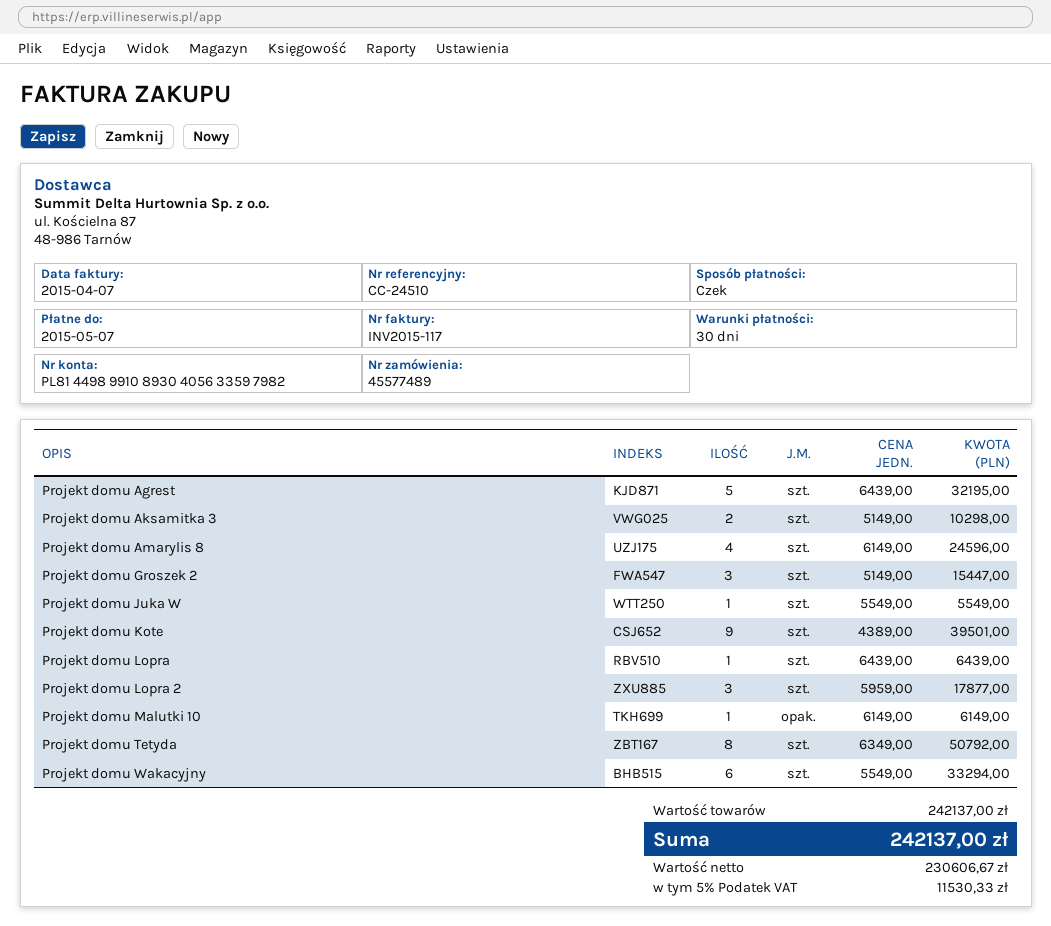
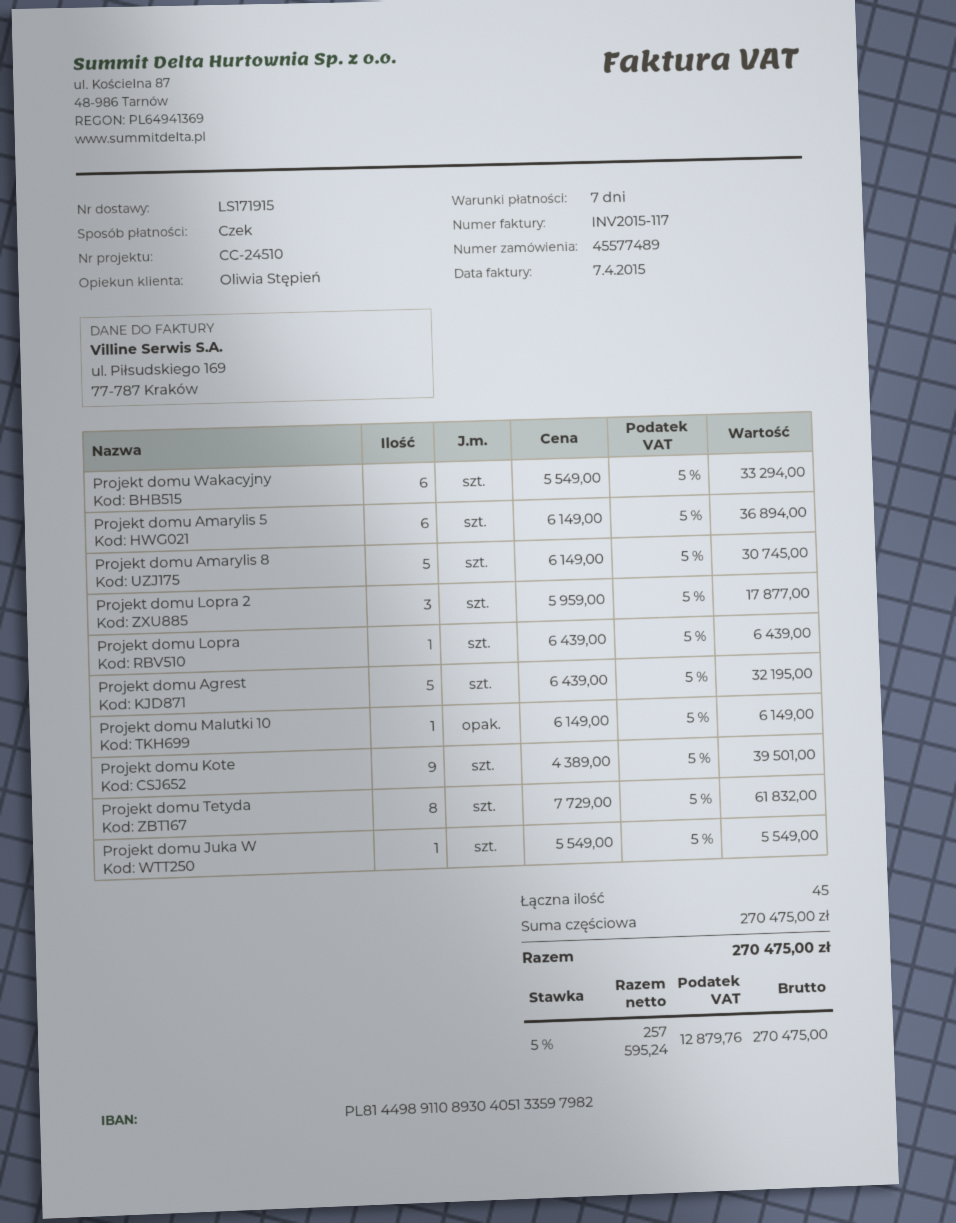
payment terms: 30 days -> 7 days
bank account: PL81449899108930405633597982 -> PL81449891108930405133597982
Projekt domu Aksamitka 3: 2 x 5149.00 = 10298.00 -> none
Projekt domu Amarylis 8: 4 x 6149.00 = 24596.00 -> 5 x 6149.00 = 30745.00
Projekt domu Groszek 2: 3 x 5149.00 = 15447.00 -> none
Projekt domu Tetyda: 8 x 6349.00 = 50792.00 -> 8 x 7729.00 = 61832.00
Projekt domu Amarylis 5: none -> 6 x 6149.00 = 36894.00
subtotal: 242137.00 -> 270475.00
net: 230606.67 -> 257595.24
tax: 5% = 11530.33 -> 5% = 12879.76
total: 242137.00 -> 270475.00

